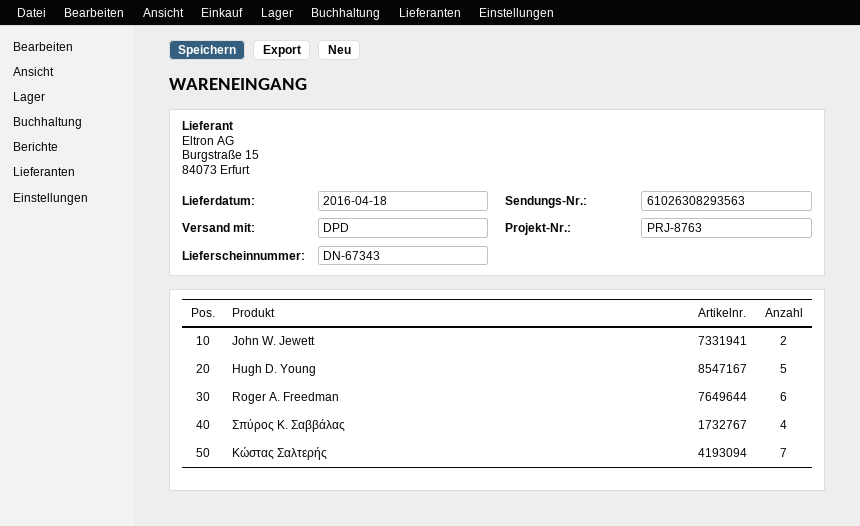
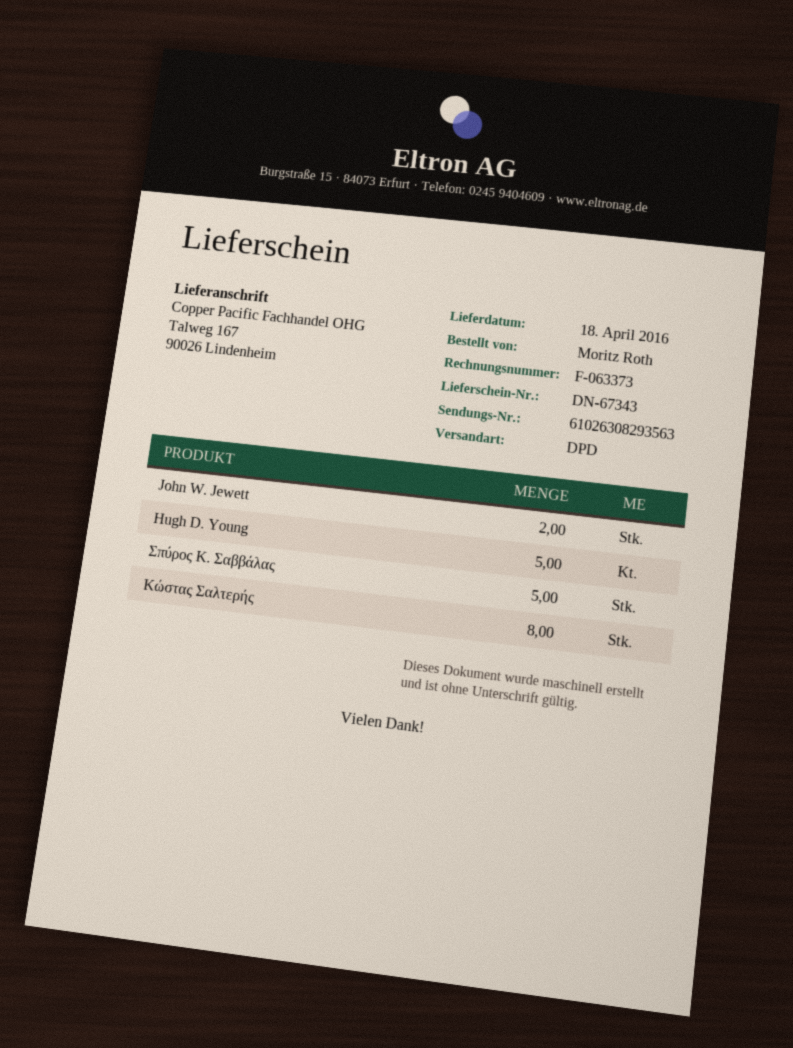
Roger A. Freedman: 6 -> none
Σπύρος Κ. Σαββάλας: 4 -> 5
Κώστας Σαλτερής: 7 -> 8

